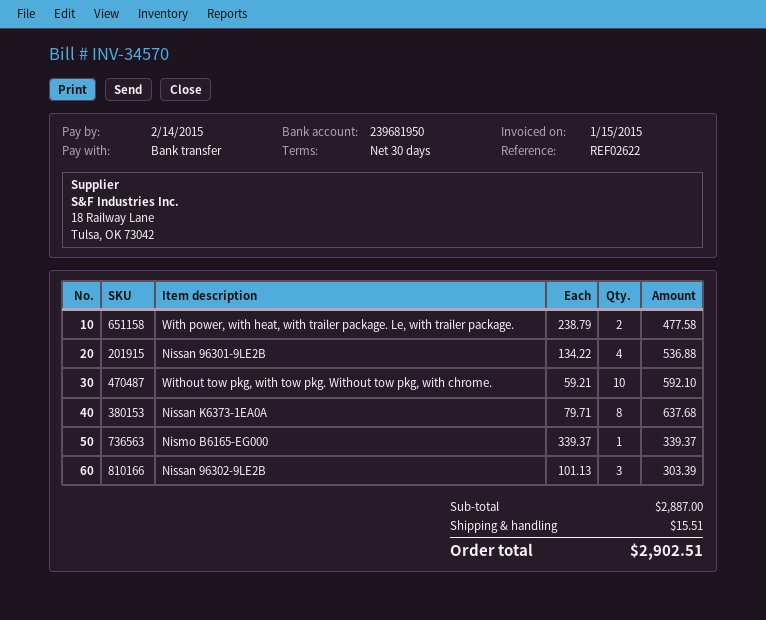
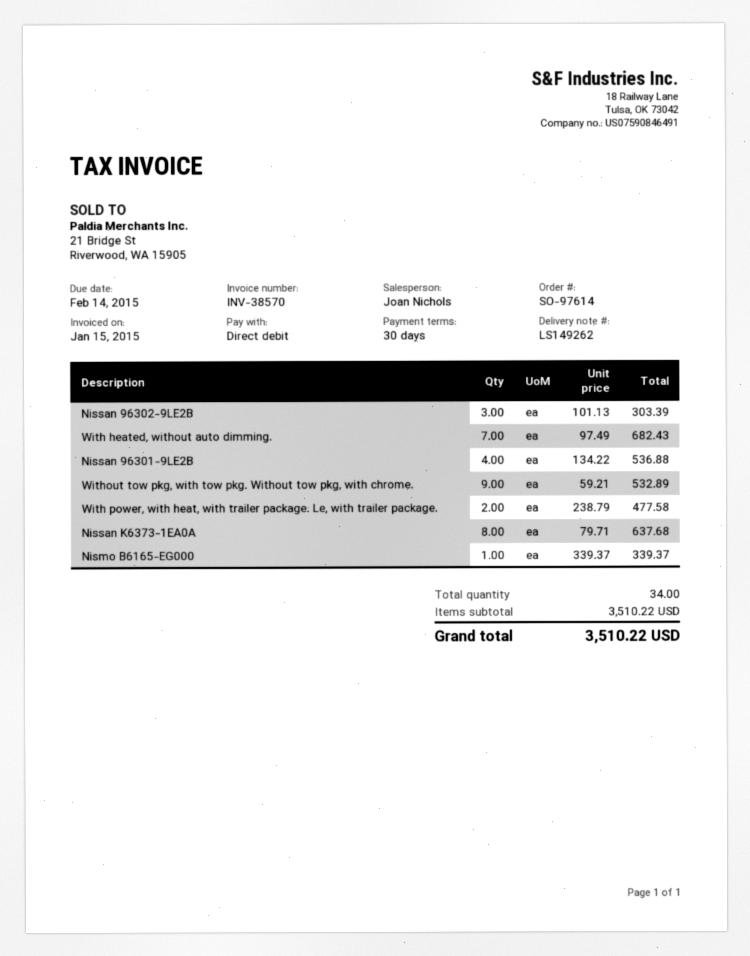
invoice number: INV-34570 -> INV-38570
payment method: bank transfer -> direct debit
Without tow pkg, with tow pkg. Without tow pkg, with chrome.: 10 x 59.21 = 592.10 -> 9 x 59.21 = 532.89
With heated, without auto dimming.: none -> 7 x 97.49 = 682.43
subtotal: 2887.00 -> 3510.22
shipping: 15.51 -> none
total: 2902.51 -> 3510.22

